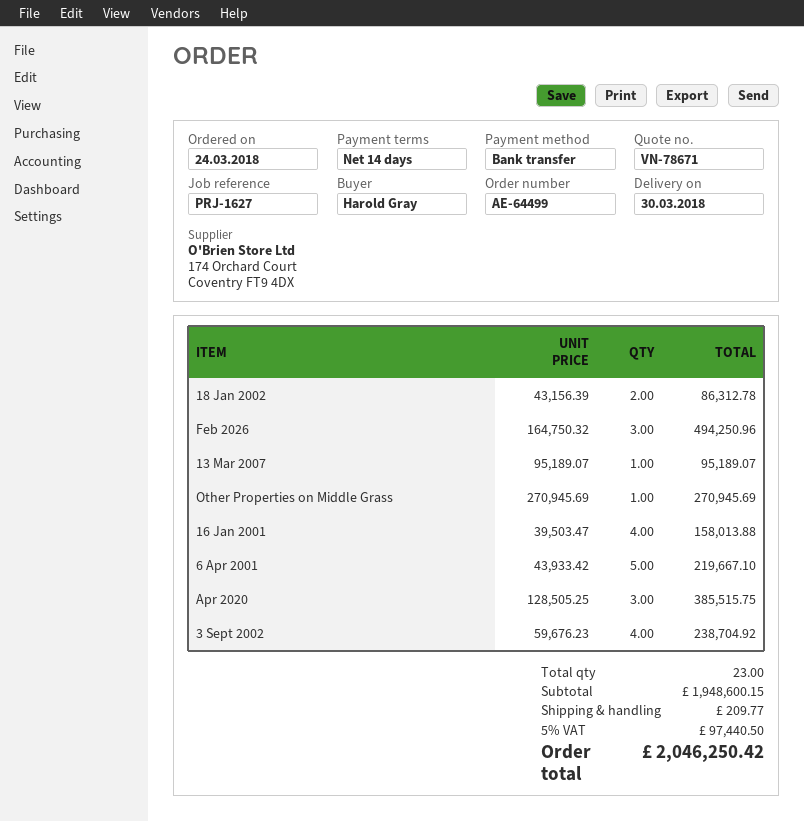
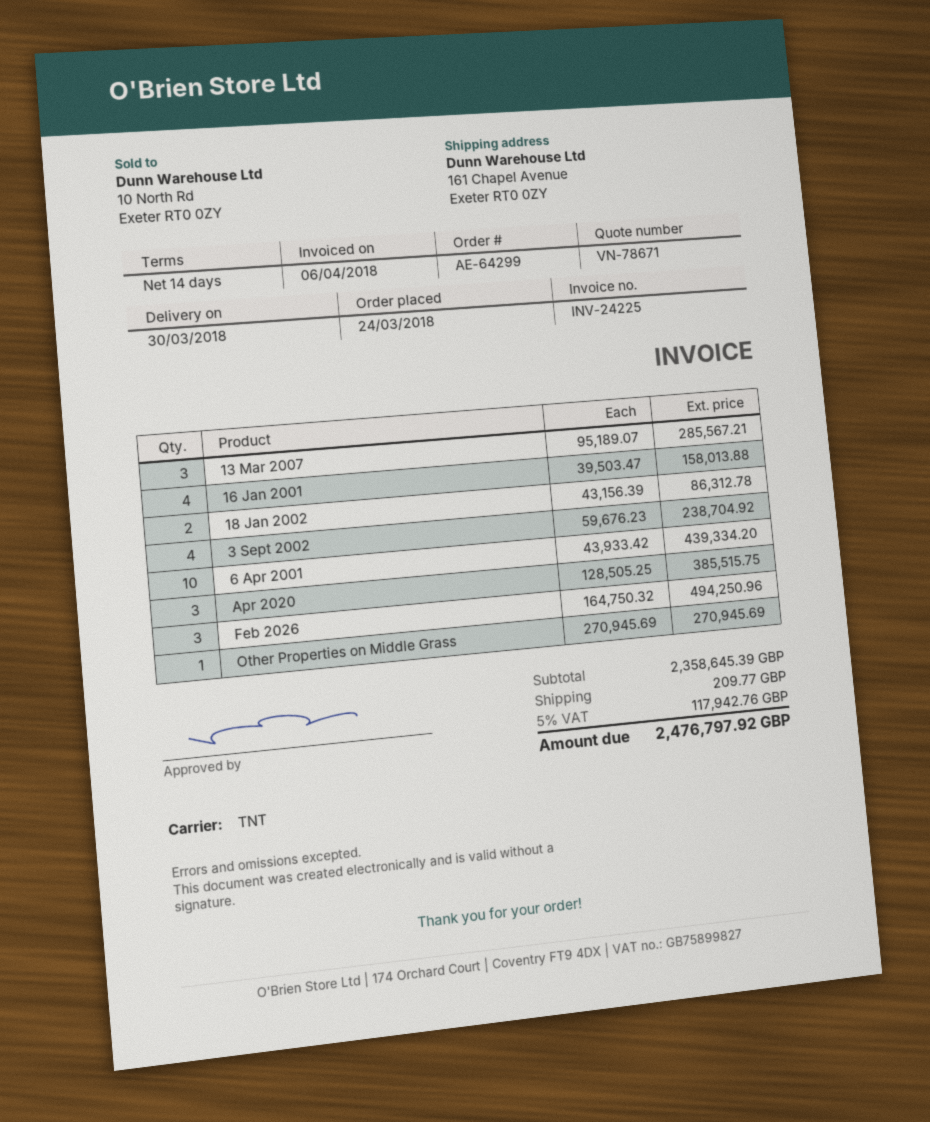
order number: AE-64499 -> AE-64299
13 Mar 2007: 1 x 95189.07 = 95189.07 -> 3 x 95189.07 = 285567.21
6 Apr 2001: 5 x 43933.42 = 219667.10 -> 10 x 43933.42 = 439334.20
subtotal: 1948600.15 -> 2358645.39
tax: 5% = 97440.50 -> 5% = 117942.76
total: 2046250.42 -> 2476797.92

